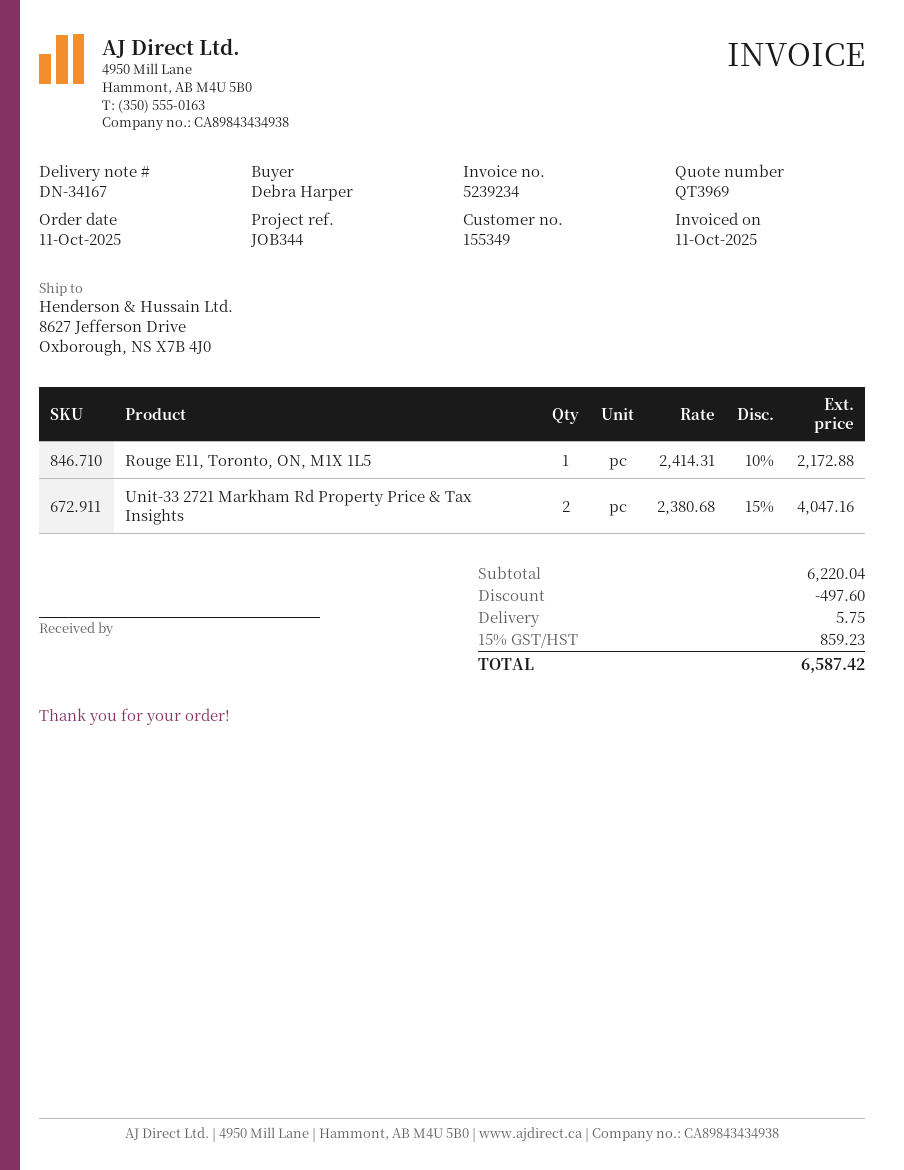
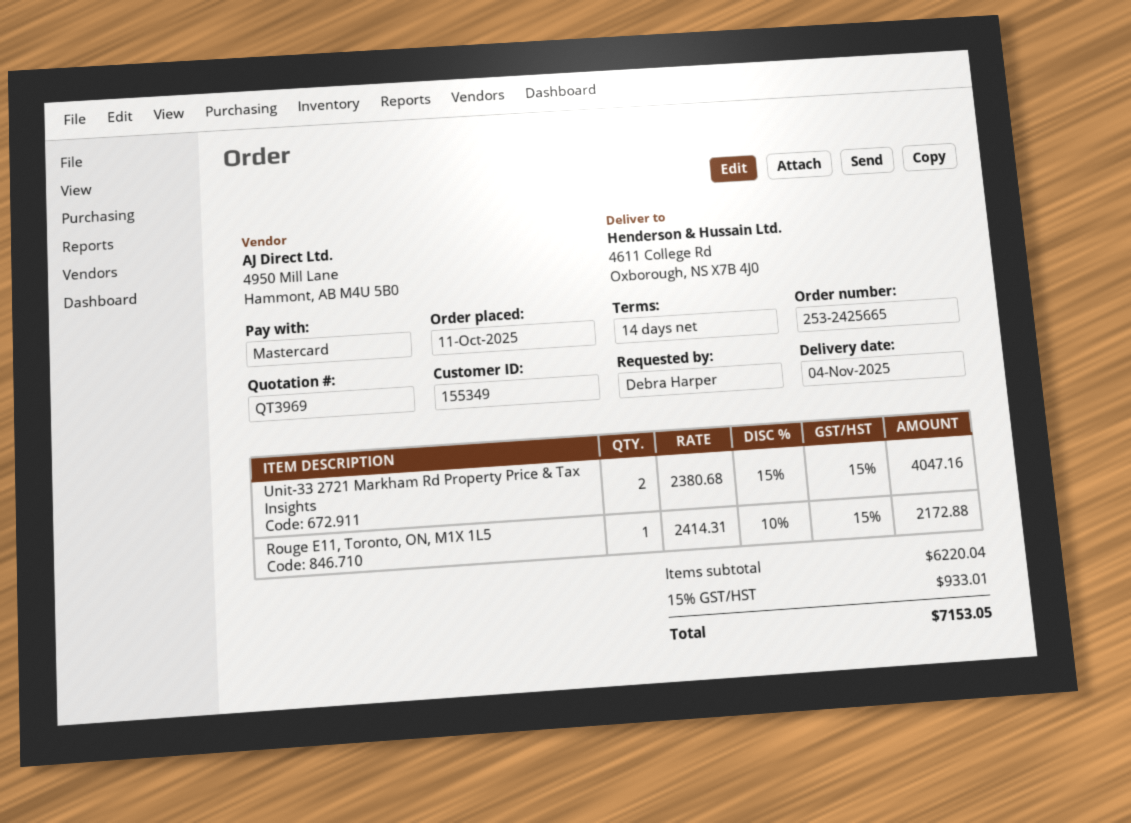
ship to: 8627 Jefferson Drive, Oxborough, NS X7B 4J0 -> 4611 College Rd, Oxborough, NS X7B 4J0
discount: 497.60 -> none
shipping: 5.75 -> none
tax: 15% = 859.23 -> 15% = 933.01
total: 6587.42 -> 7153.05

